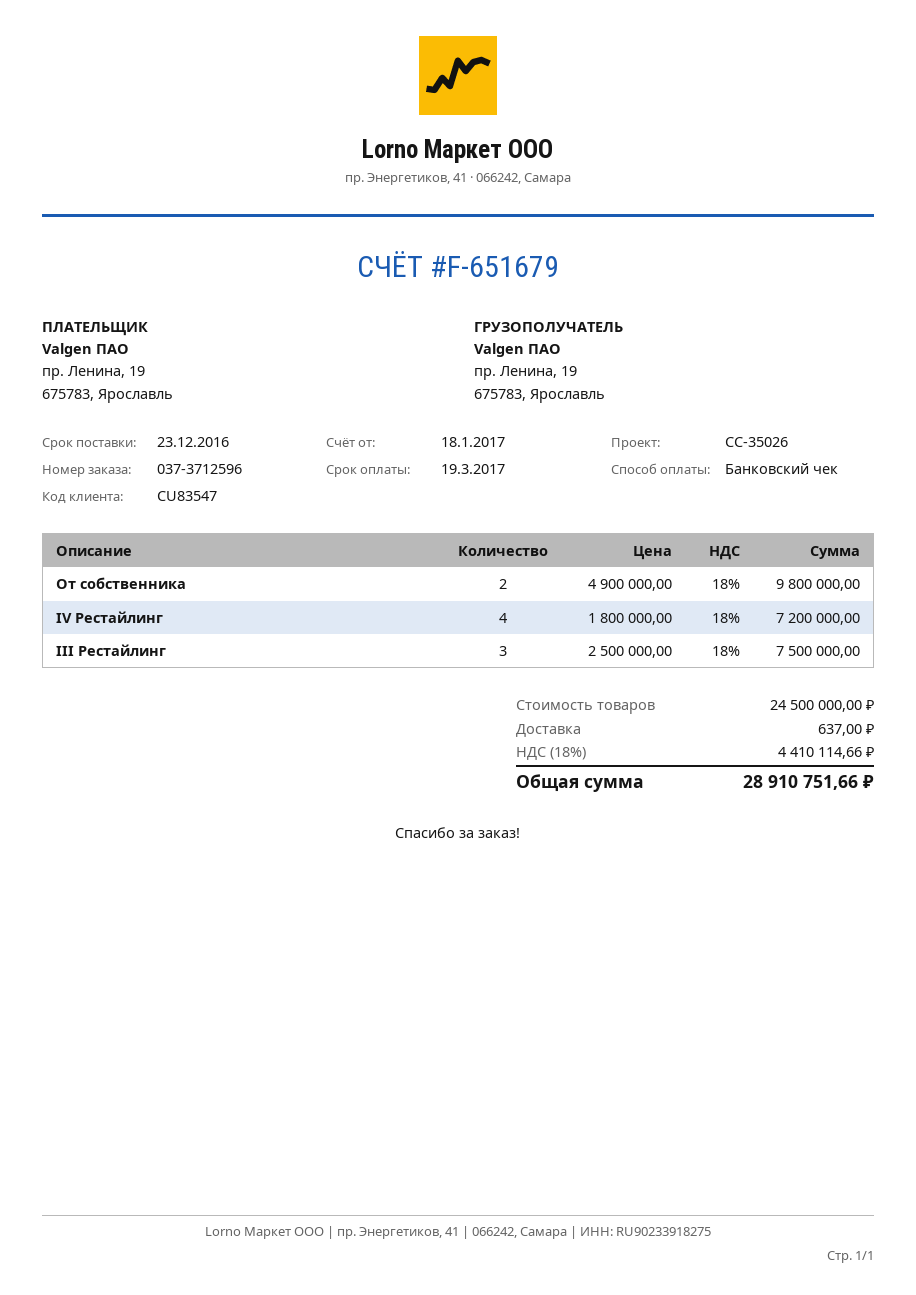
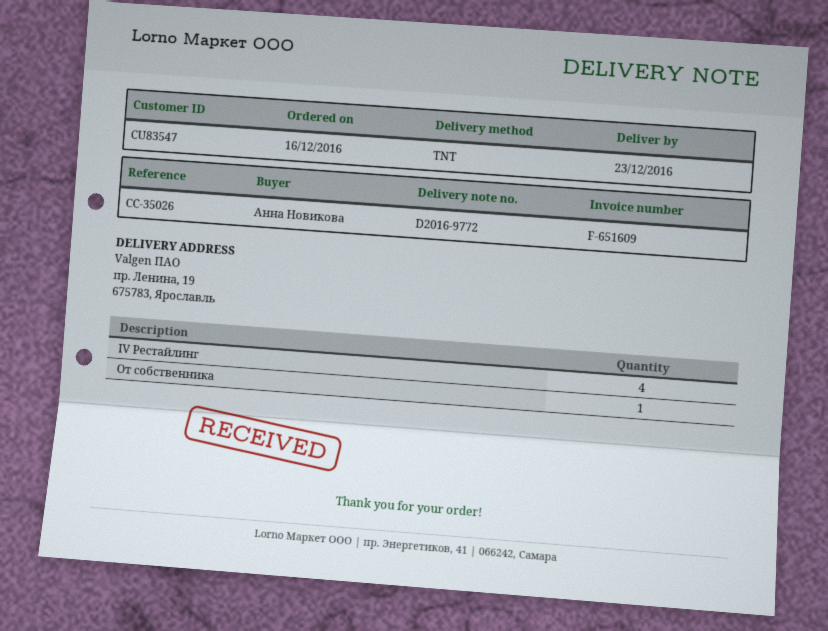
invoice number: F-651679 -> F-651609
От собственника: 2 -> 1
III Рестайлинг: 3 -> none

